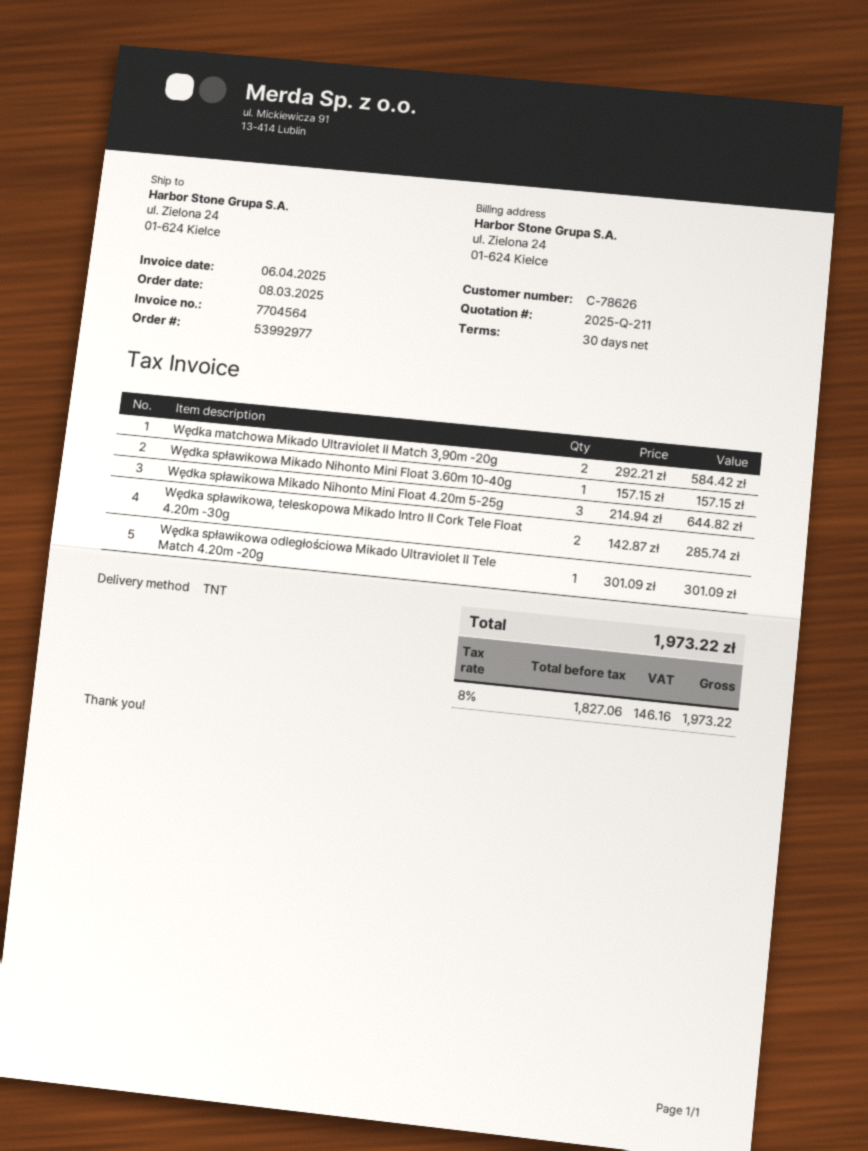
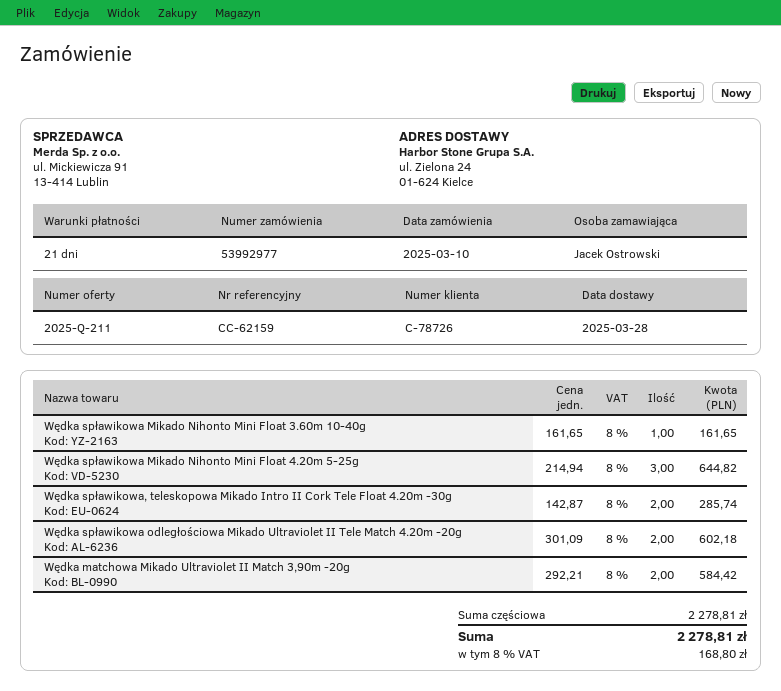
order date: 2025-03-08 -> 2025-03-10
payment terms: 30 days -> 21 days
customer number: C-78626 -> C-78726
Wędka spławikowa Mikado Nihonto Mini Float 3.60m 10-40g: 1 x 157.15 = 157.15 -> 1 x 161.65 = 161.65
Wędka spławikowa odległościowa Mikado Ultraviolet II Tele Match 4.20m -20g: 1 x 301.09 = 301.09 -> 2 x 301.09 = 602.18
tax: 8% = 146.16 -> 8% = 168.80
total: 1973.22 -> 2278.81

